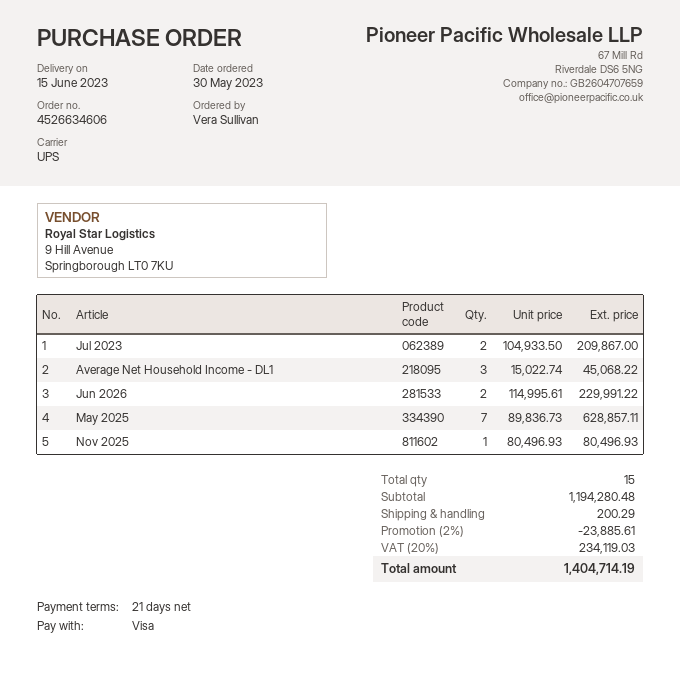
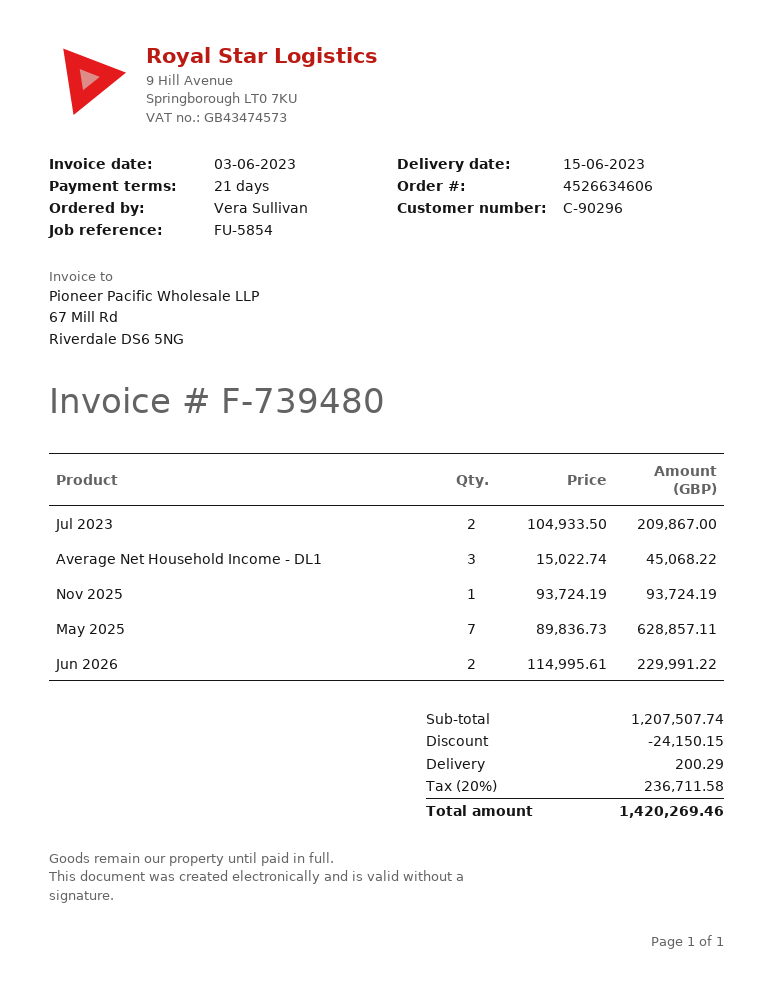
Nov 2025: 1 x 80496.93 = 80496.93 -> 1 x 93724.19 = 93724.19
subtotal: 1194280.48 -> 1207507.74
discount: 23885.61 -> 24150.15
tax: 20% = 234119.03 -> 20% = 236711.58
total: 1404714.19 -> 1420269.46

